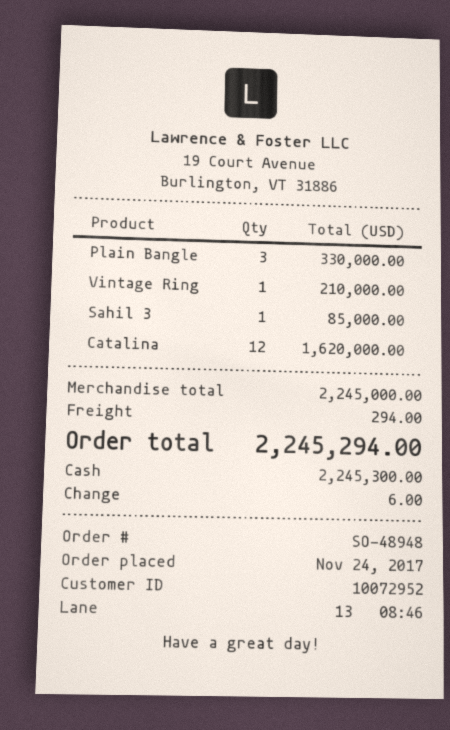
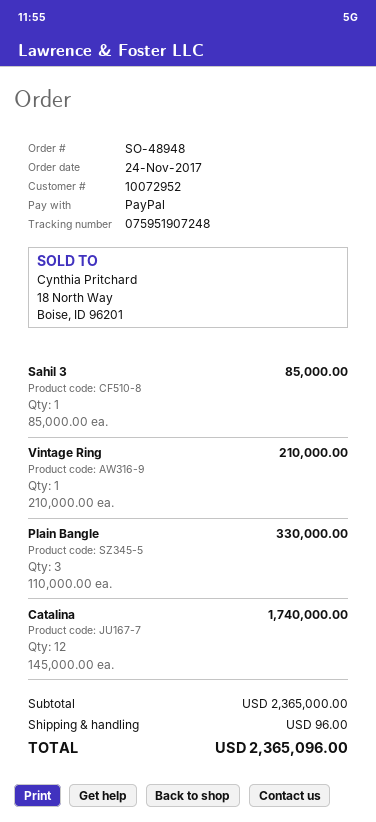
payment method: cash -> PayPal
Catalina: 12 for 1620000.00 -> 12 for 1740000.00
subtotal: 2245000.00 -> 2365000.00
shipping: 294.00 -> 96.00
total: 2245294.00 -> 2365096.00

